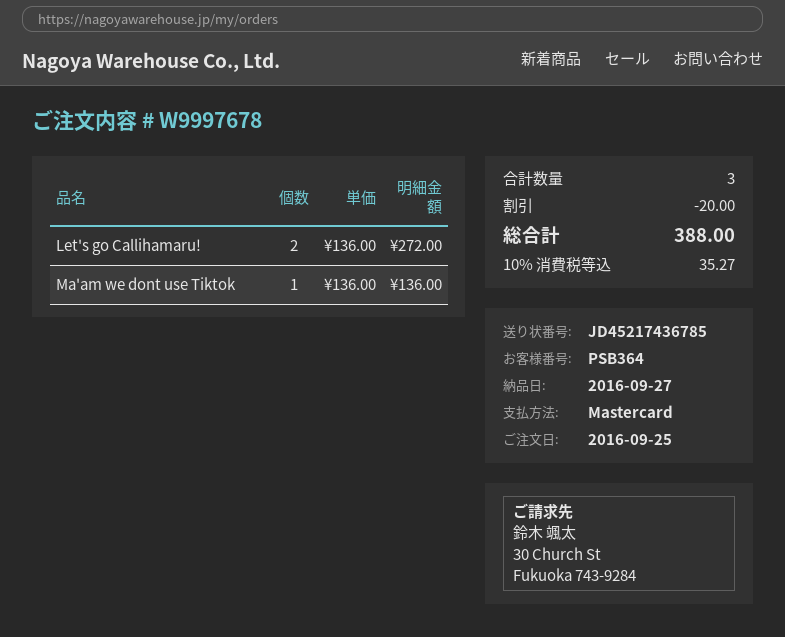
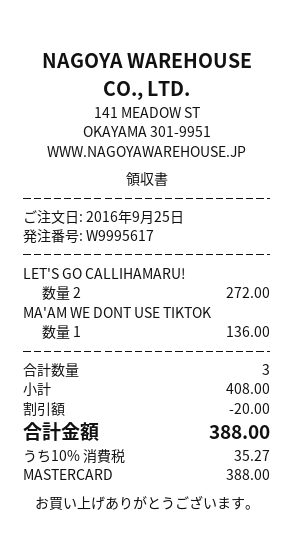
order number: W9997678 -> W9995617

